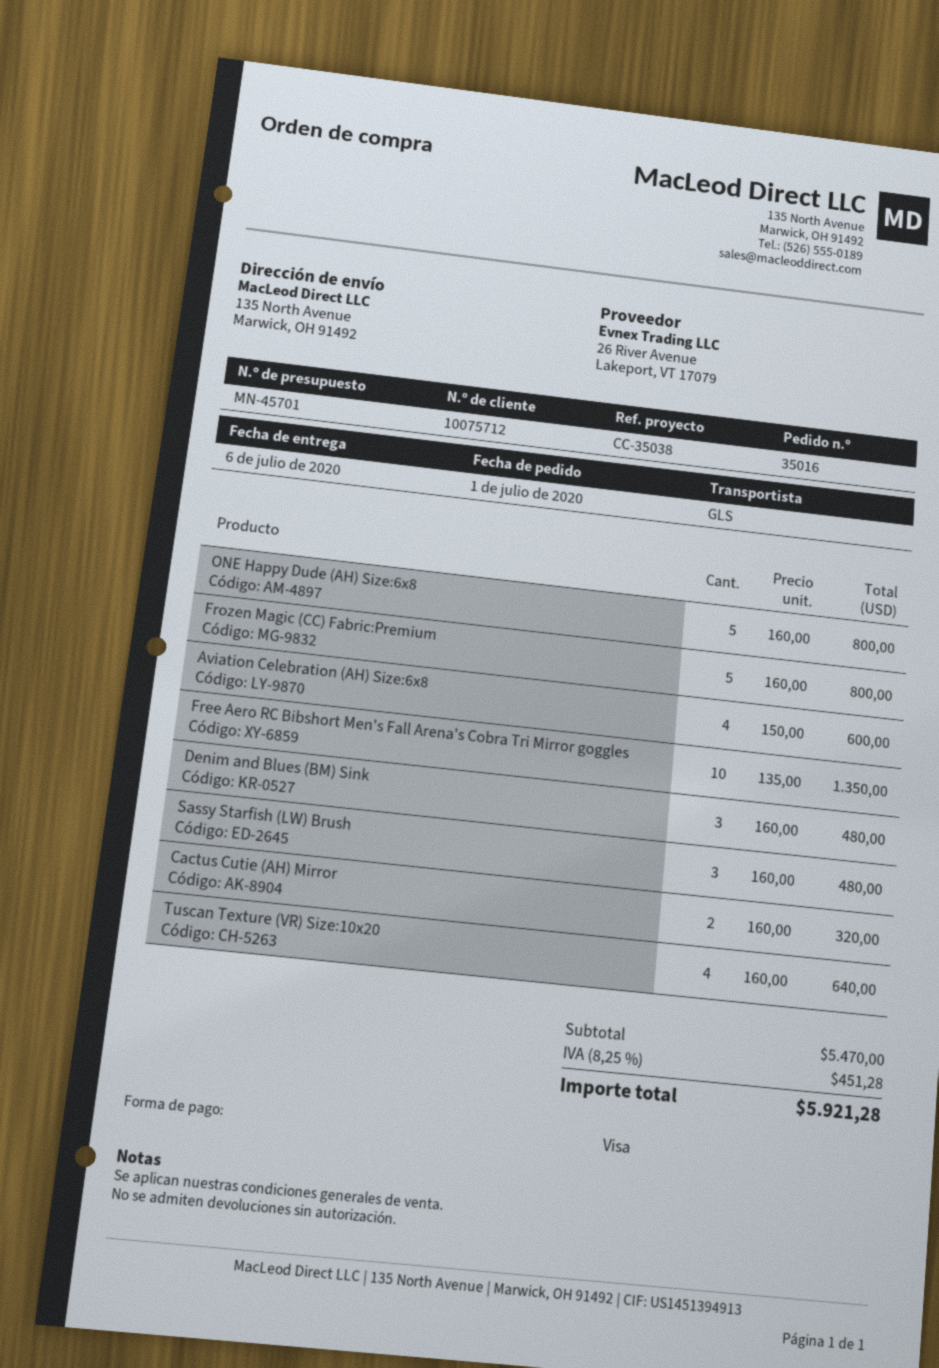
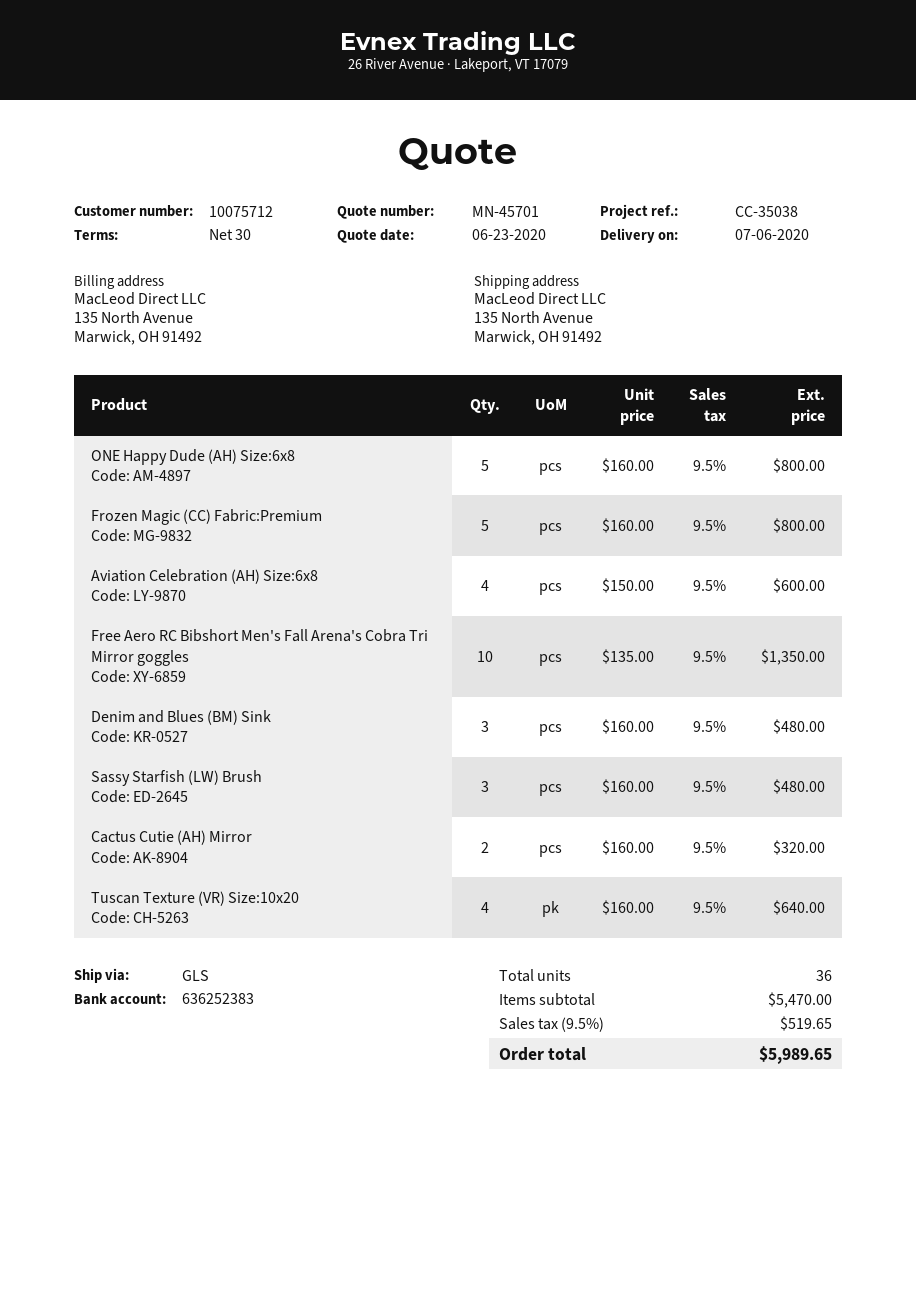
tax: 8.25% = 451.28 -> 9.5% = 519.65
total: 5921.28 -> 5989.65

